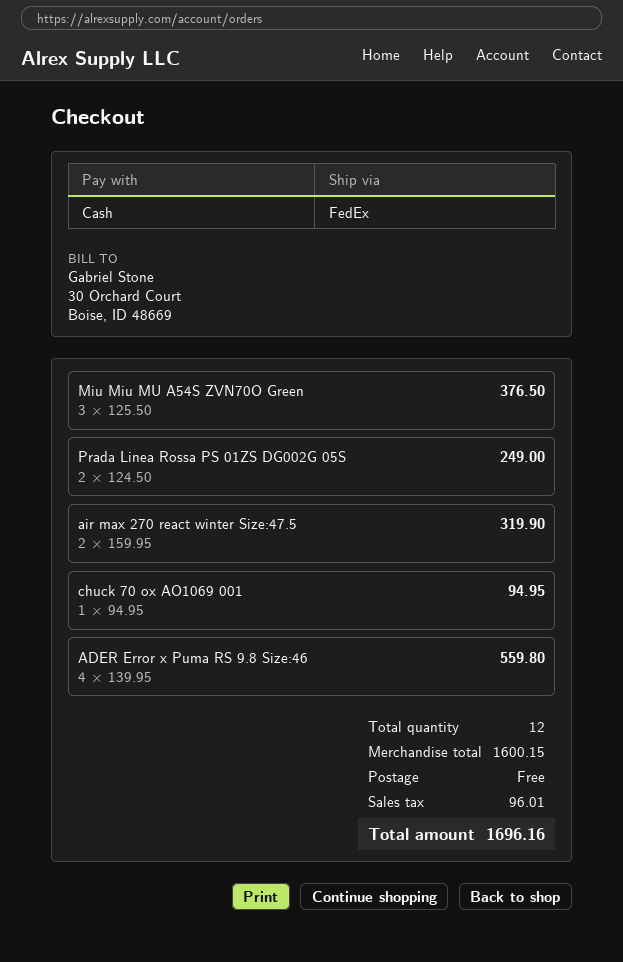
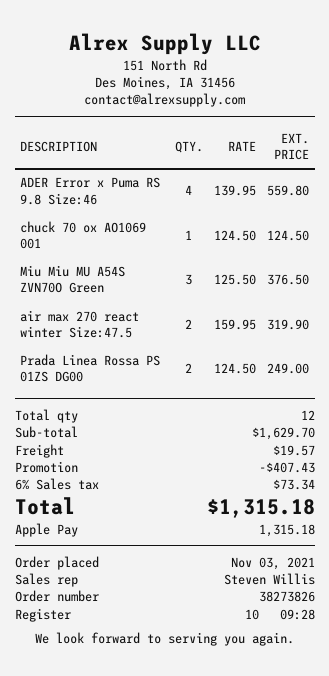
payment method: cash -> Apple Pay
chuck 70 ox AO1069 001: 1 x 94.95 = 94.95 -> 1 x 124.50 = 124.50
subtotal: 1600.15 -> 1629.70
discount: none -> 407.43
shipping: 0.00 -> 19.57
tax: 96.01 -> 73.34
total: 1696.16 -> 1315.18

